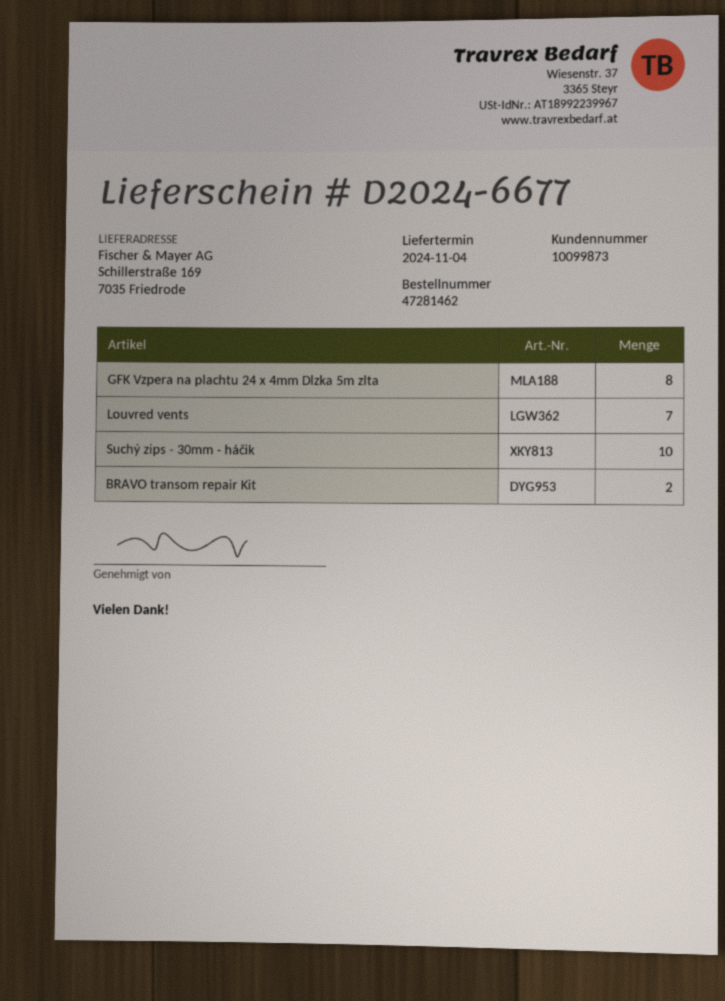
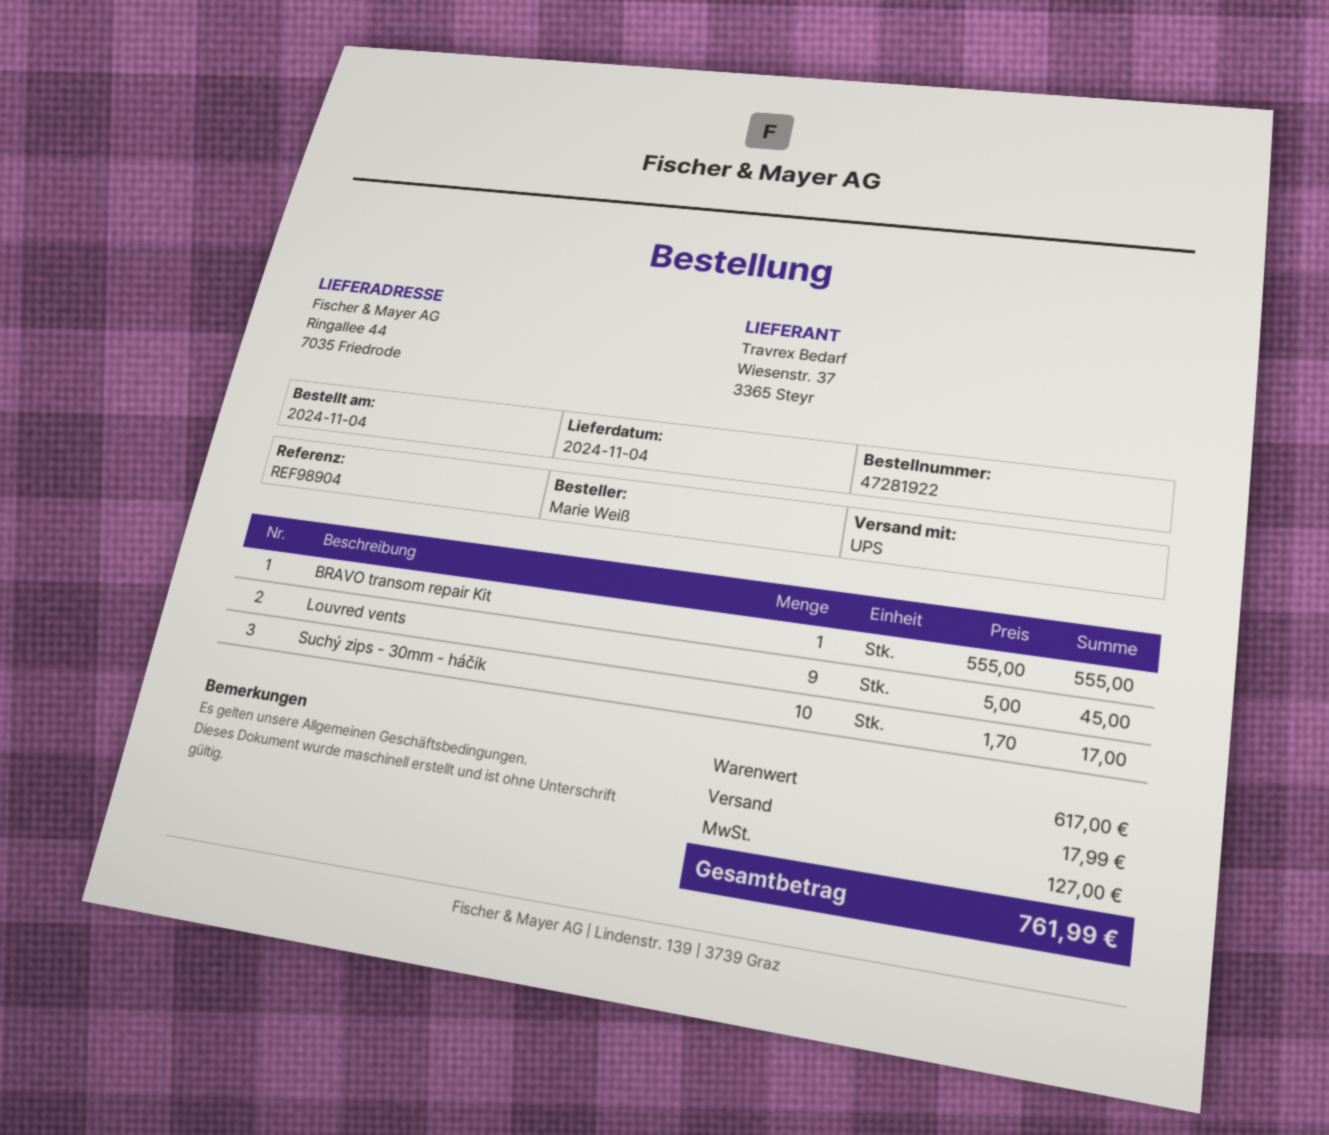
order number: 47281462 -> 47281922
ship to: Schillerstraße 169, 7035 Friedrode -> Ringallee 44, 7035 Friedrode
GFK Vzpera na plachtu 24 x 4mm Dlzka 5m zlta: 8 -> none
Louvred vents: 7 -> 9
BRAVO transom repair Kit: 2 -> 1

